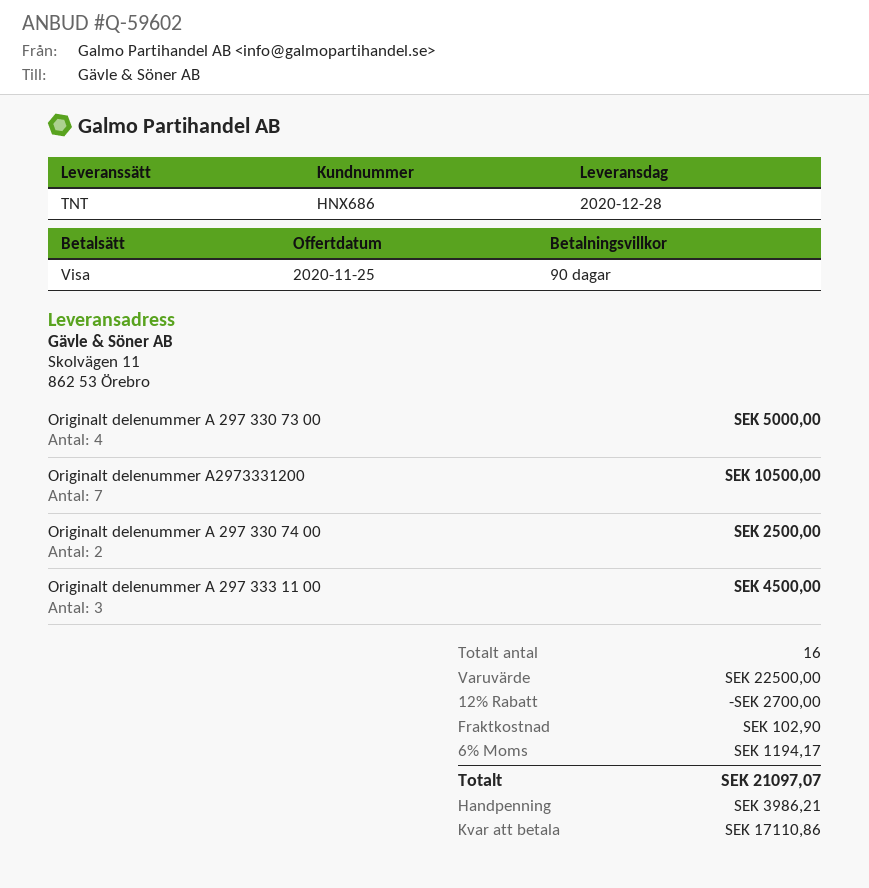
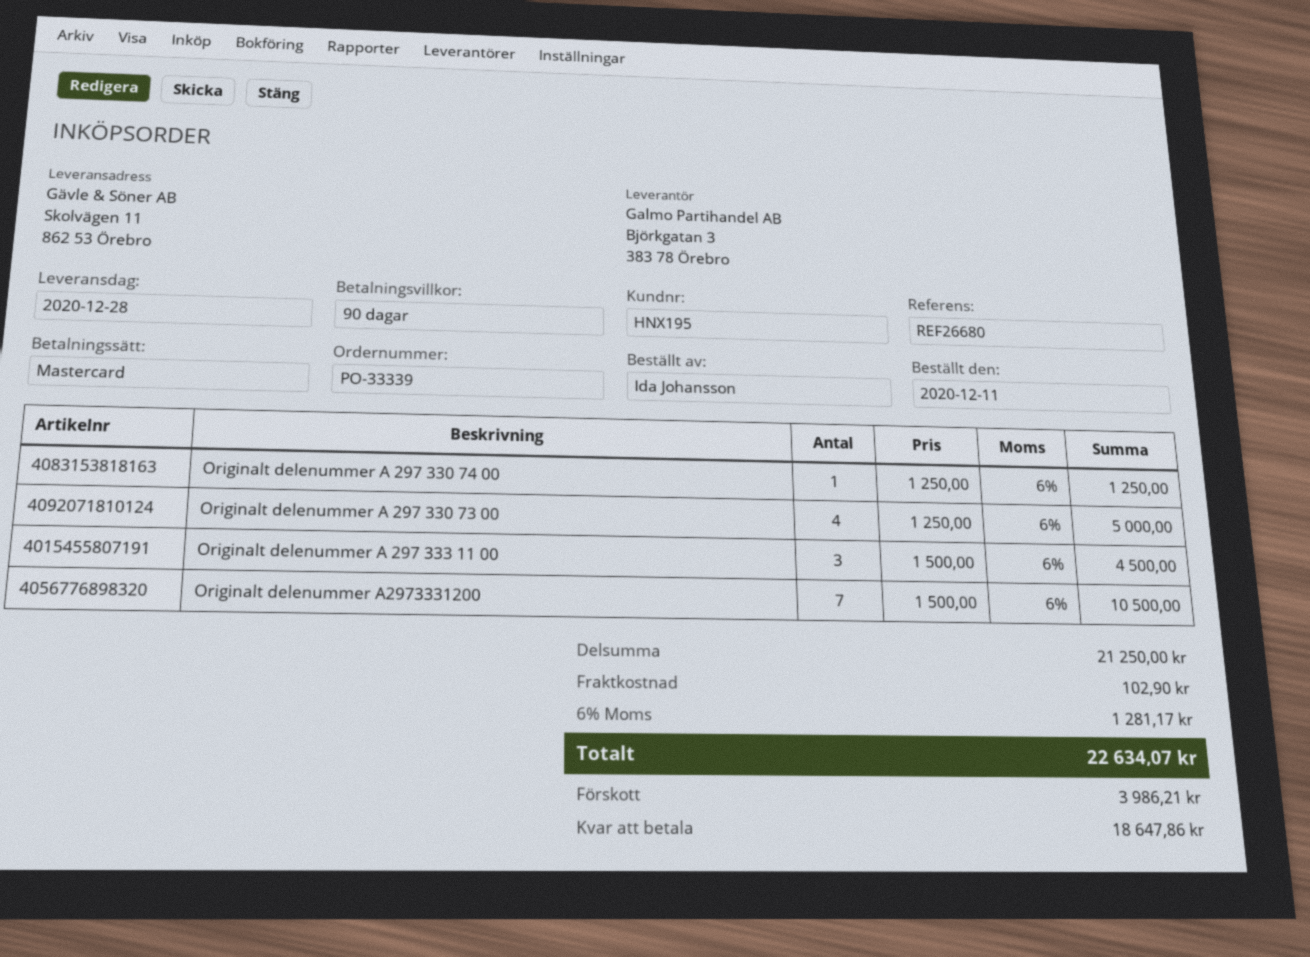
customer number: HNX686 -> HNX195
payment method: Visa -> Mastercard
Originalt delenummer A 297 330 74 00: 2 for 2500.00 -> 1 for 1250.00
subtotal: 22500.00 -> 21250.00
discount: 12% = 2700.00 -> none
tax: 6% = 1194.17 -> 6% = 1281.17
total: 21097.07 -> 22634.07
balance: 17110.86 -> 18647.86

